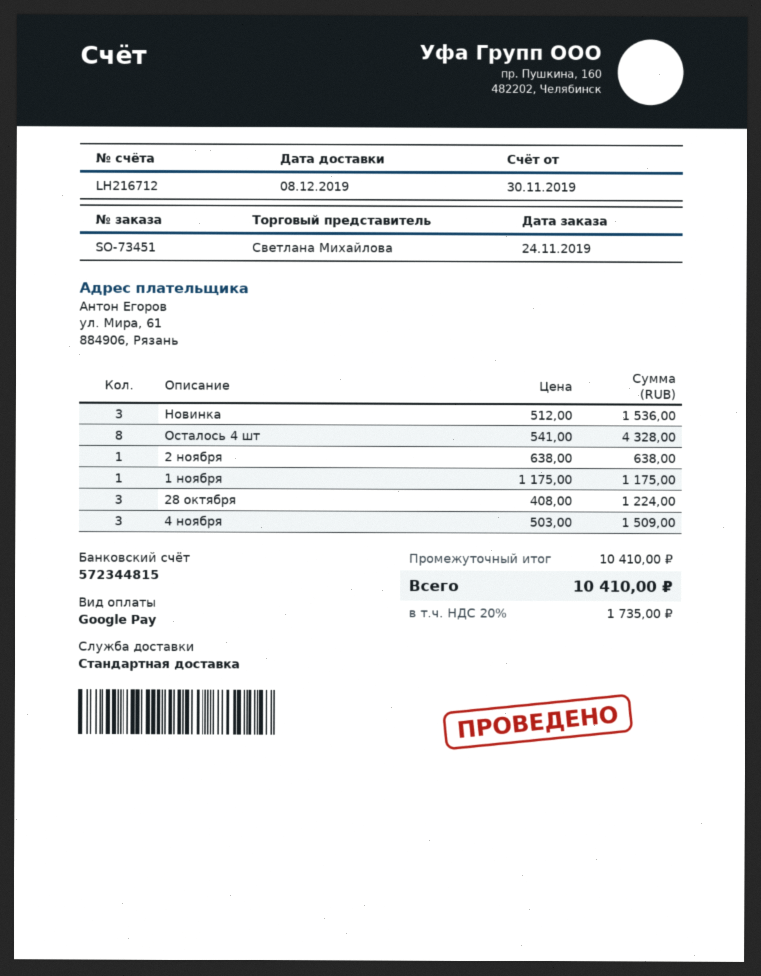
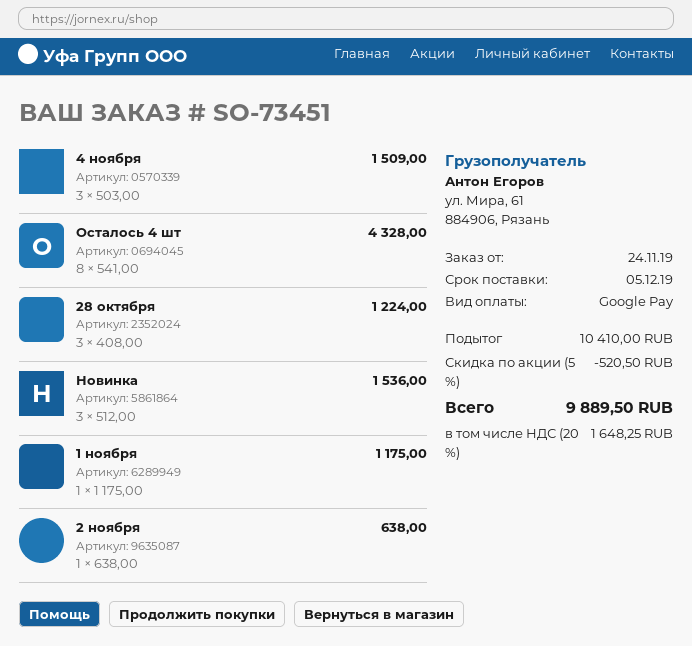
delivery date: 2019-12-08 -> 2019-12-05
discount: none -> 5% = 520.50
tax: 20% = 1735.00 -> 20% = 1648.25
total: 10410.00 -> 9889.50

